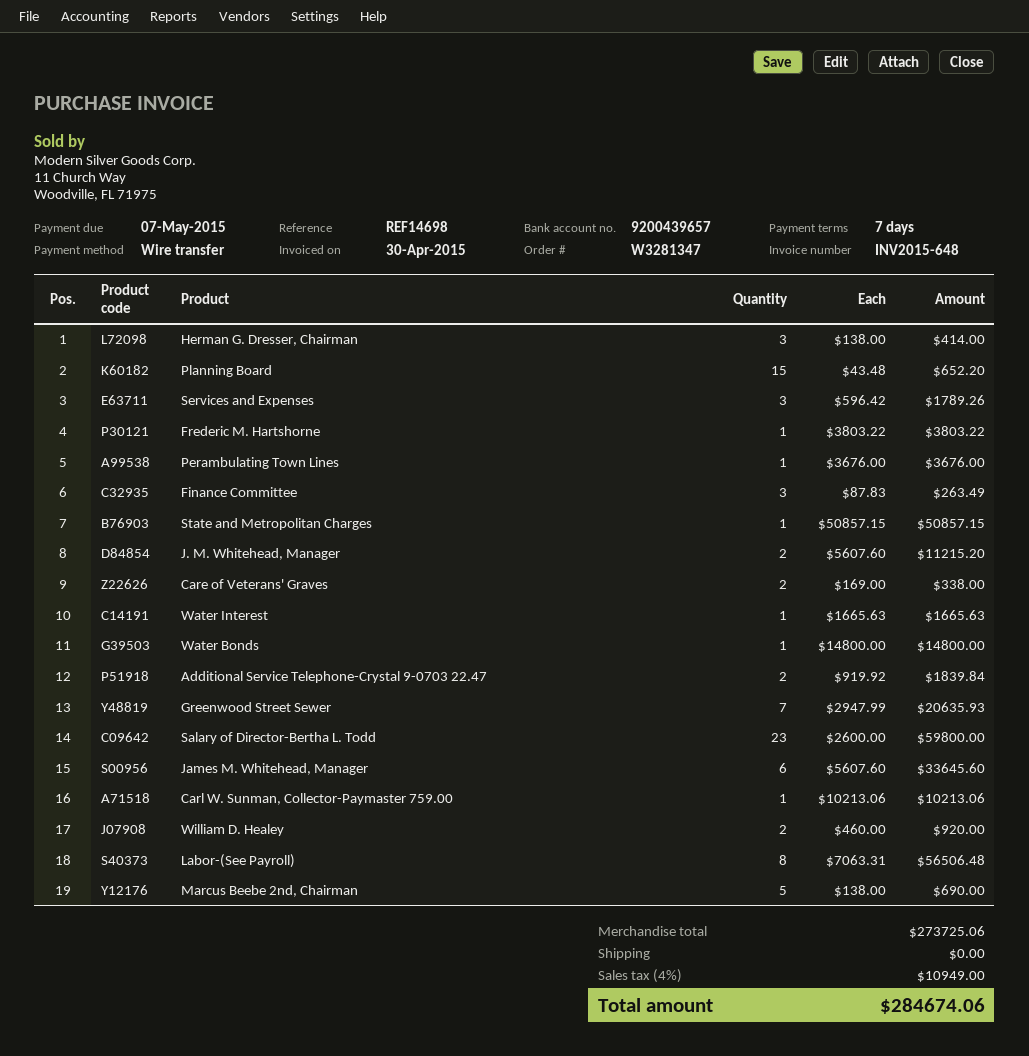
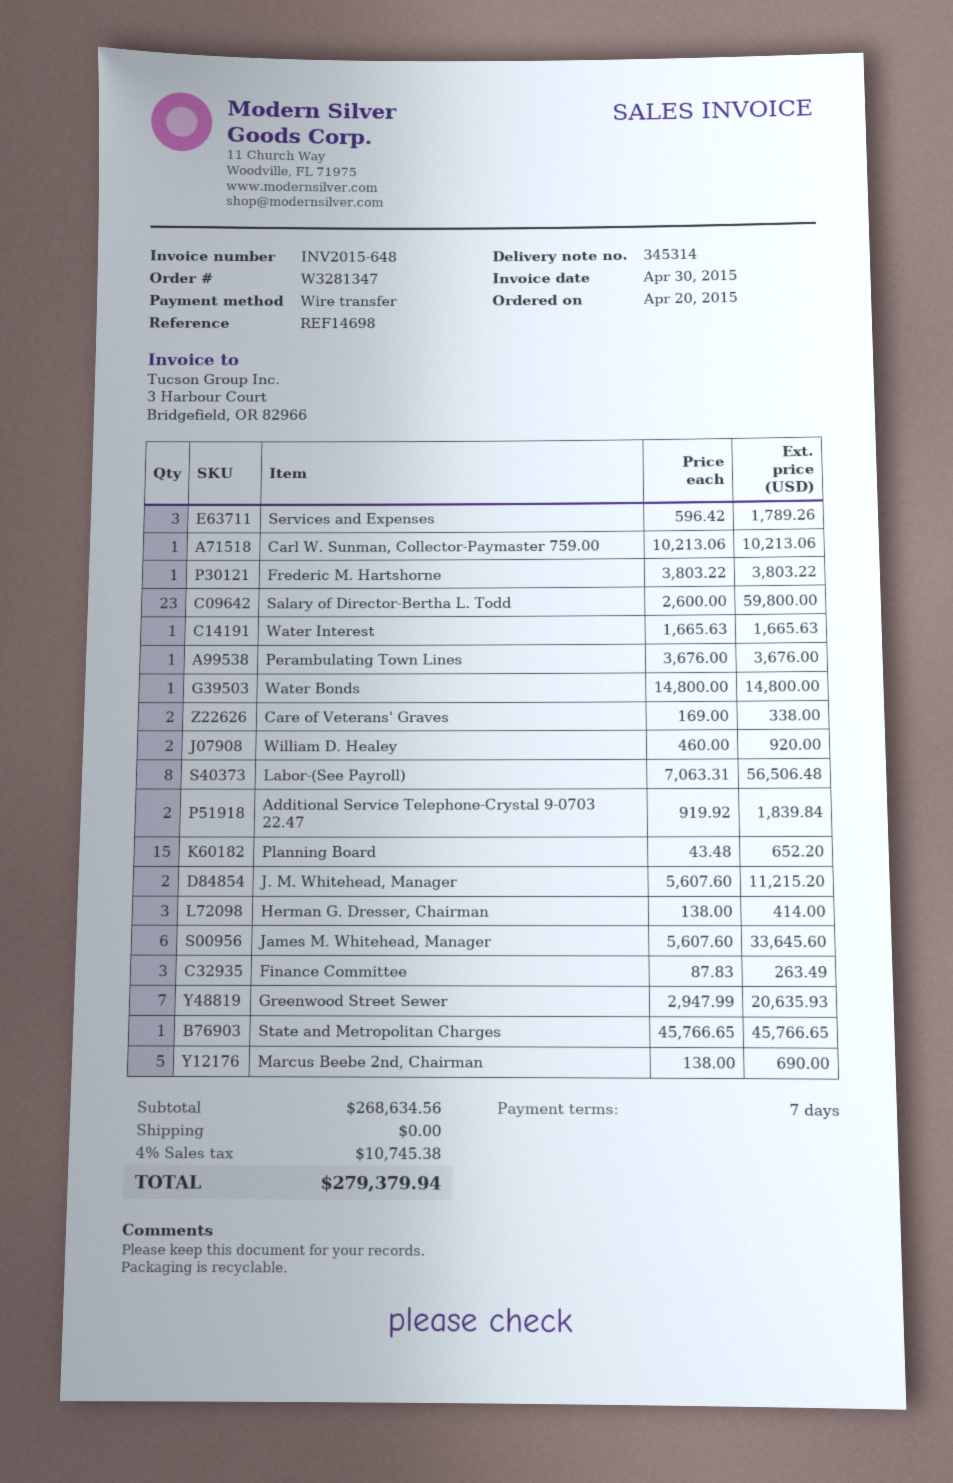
State and Metropolitan Charges: 1 x 50857.15 = 50857.15 -> 1 x 45766.65 = 45766.65
subtotal: 273725.06 -> 268634.56
tax: 4% = 10949.00 -> 4% = 10745.38
total: 284674.06 -> 279379.94

